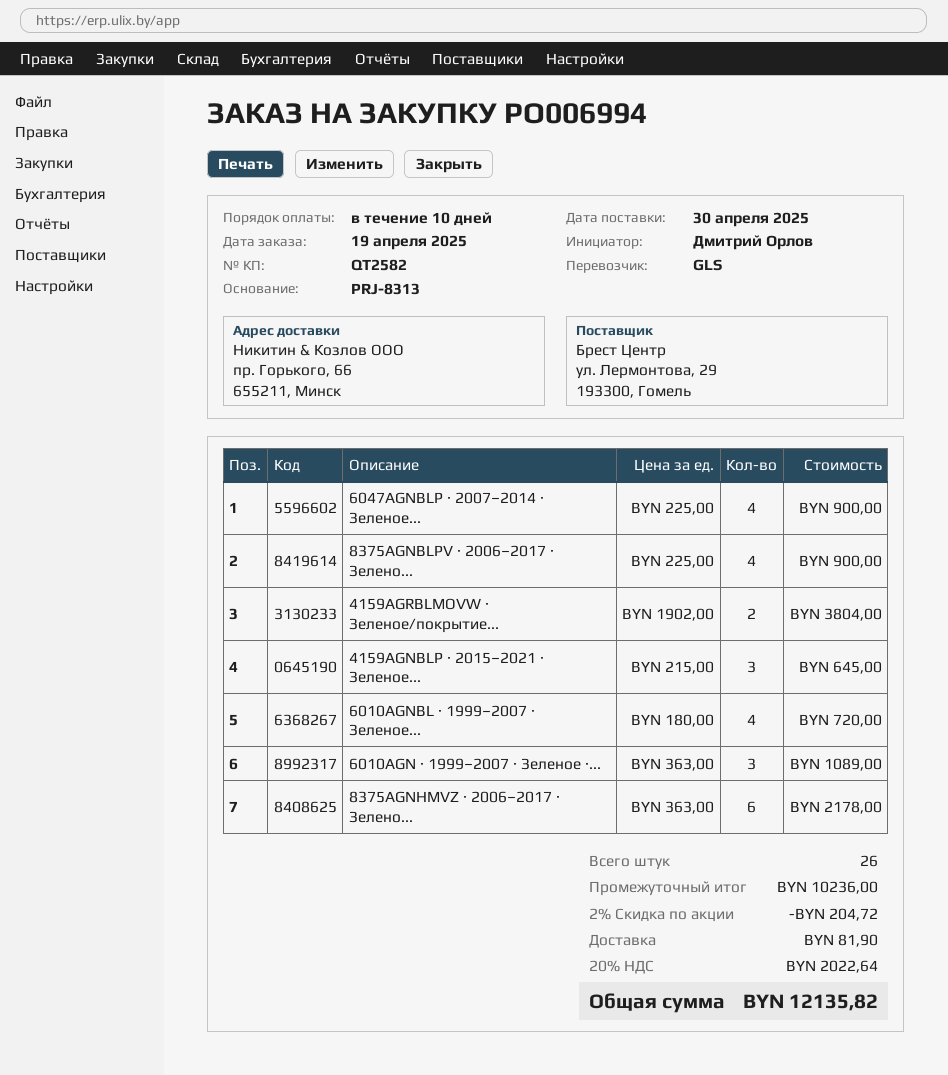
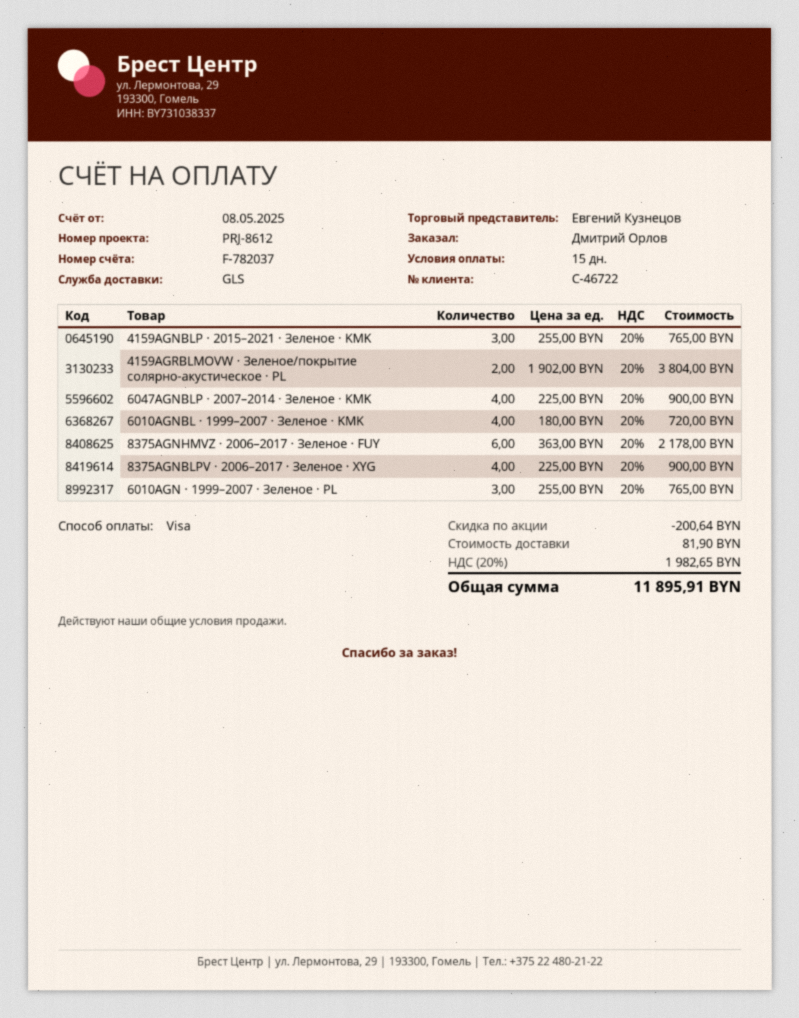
payment terms: 10 days -> 15 days
reference: PRJ-8313 -> PRJ-8612
4159AGNBLP · 2015–2021 · Зеленое...: 3 x 215.00 = 645.00 -> 3 x 255.00 = 765.00
6010AGN · 1999–2007 · Зеленое ·...: 3 x 363.00 = 1089.00 -> 3 x 255.00 = 765.00
discount: 204.72 -> 200.64
tax: 20% = 2022.64 -> 20% = 1982.65
total: 12135.82 -> 11895.91

